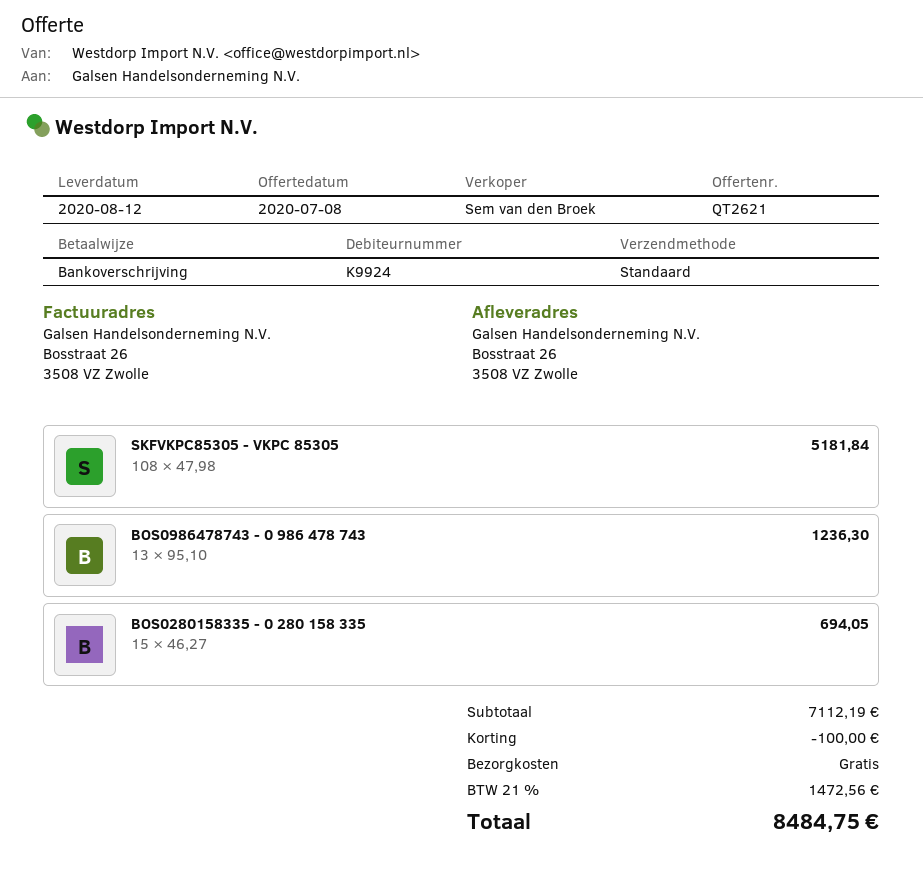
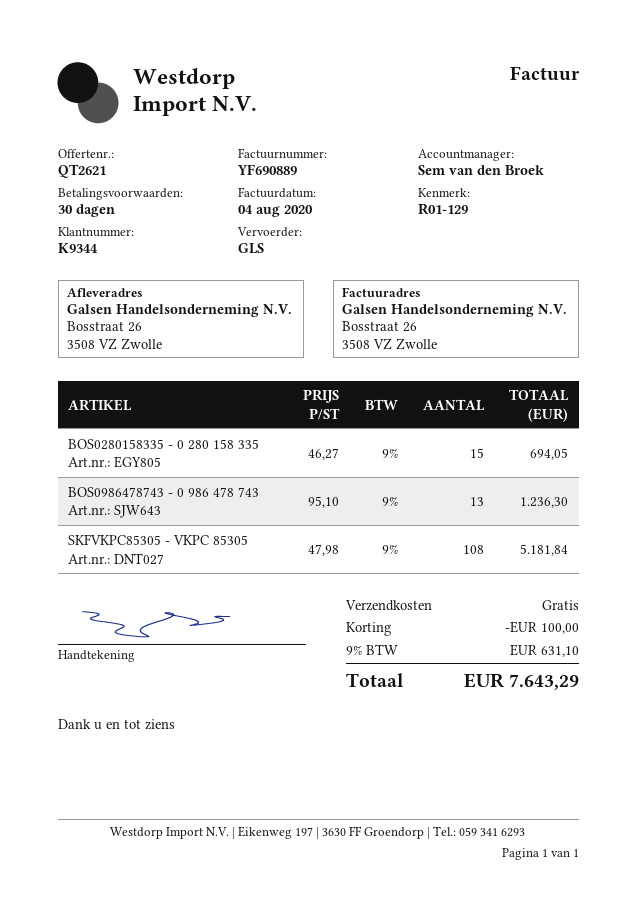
customer number: K9924 -> K9344
shipping method: standard -> GLS
tax: 21% = 1472.56 -> 9% = 631.10
total: 8484.75 -> 7643.29

